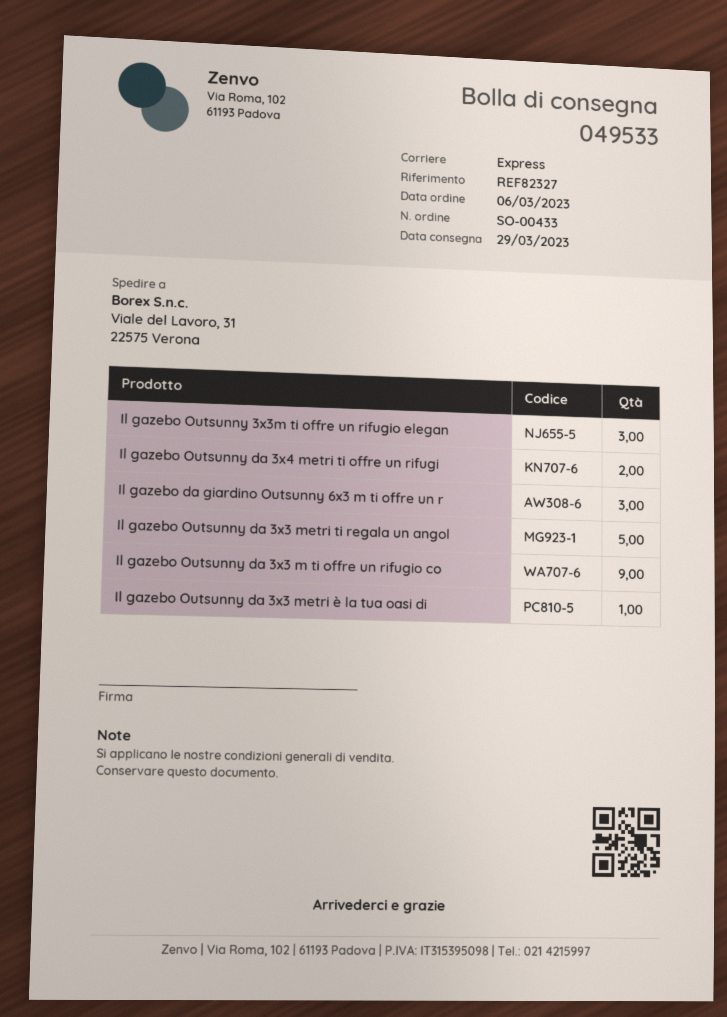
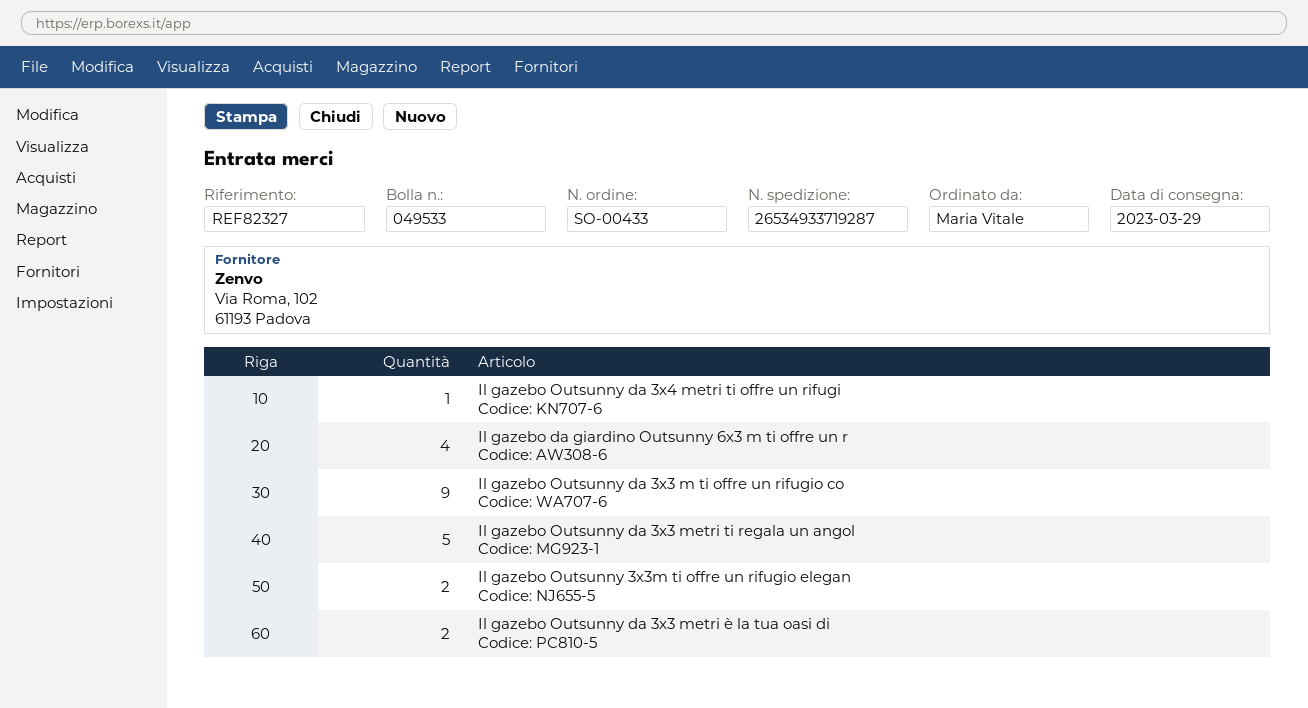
Il gazebo Outsunny 3x3m ti offre un rifugio elegan: 3 -> 2
Il gazebo Outsunny da 3x4 metri ti offre un rifugi: 2 -> 1
Il gazebo da giardino Outsunny 6x3 m ti offre un r: 3 -> 4
Il gazebo Outsunny da 3x3 metri è la tua oasi di: 1 -> 2

